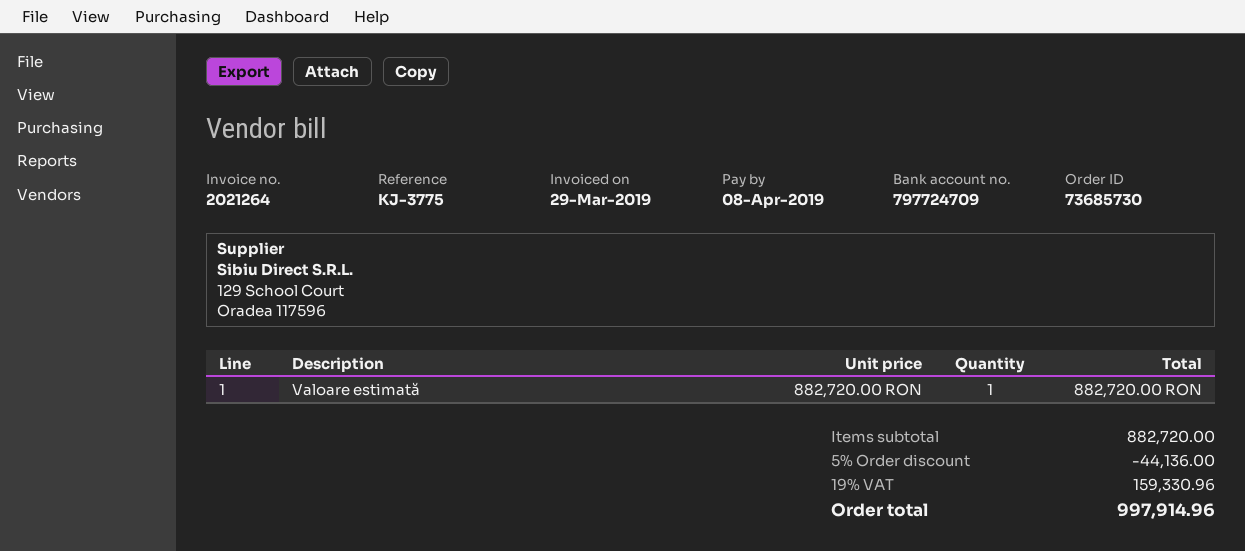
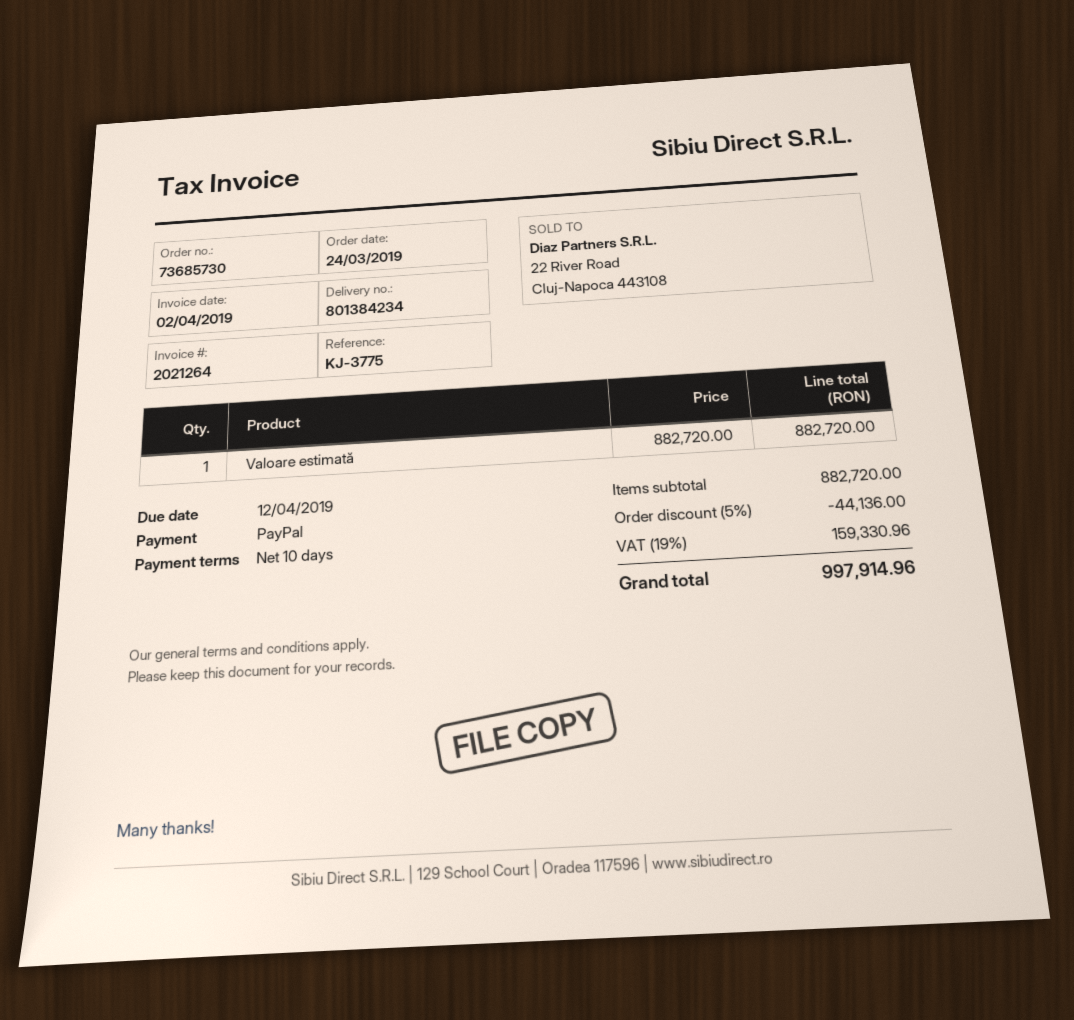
invoice date: 2019-03-29 -> 2019-04-02
due date: 2019-04-08 -> 2019-04-12

